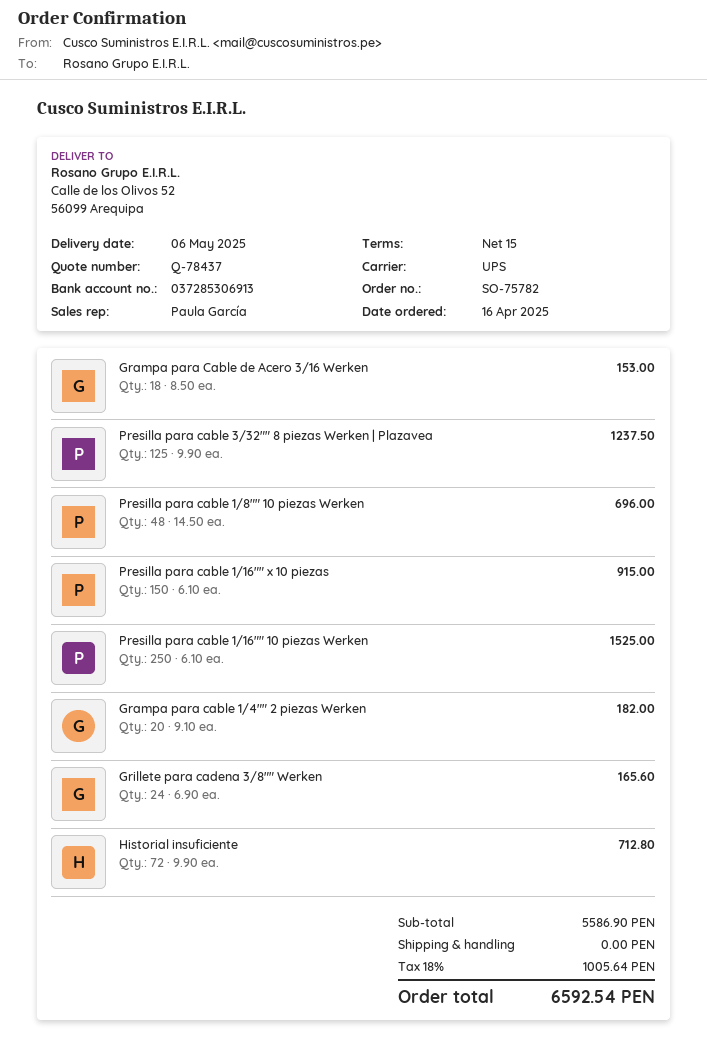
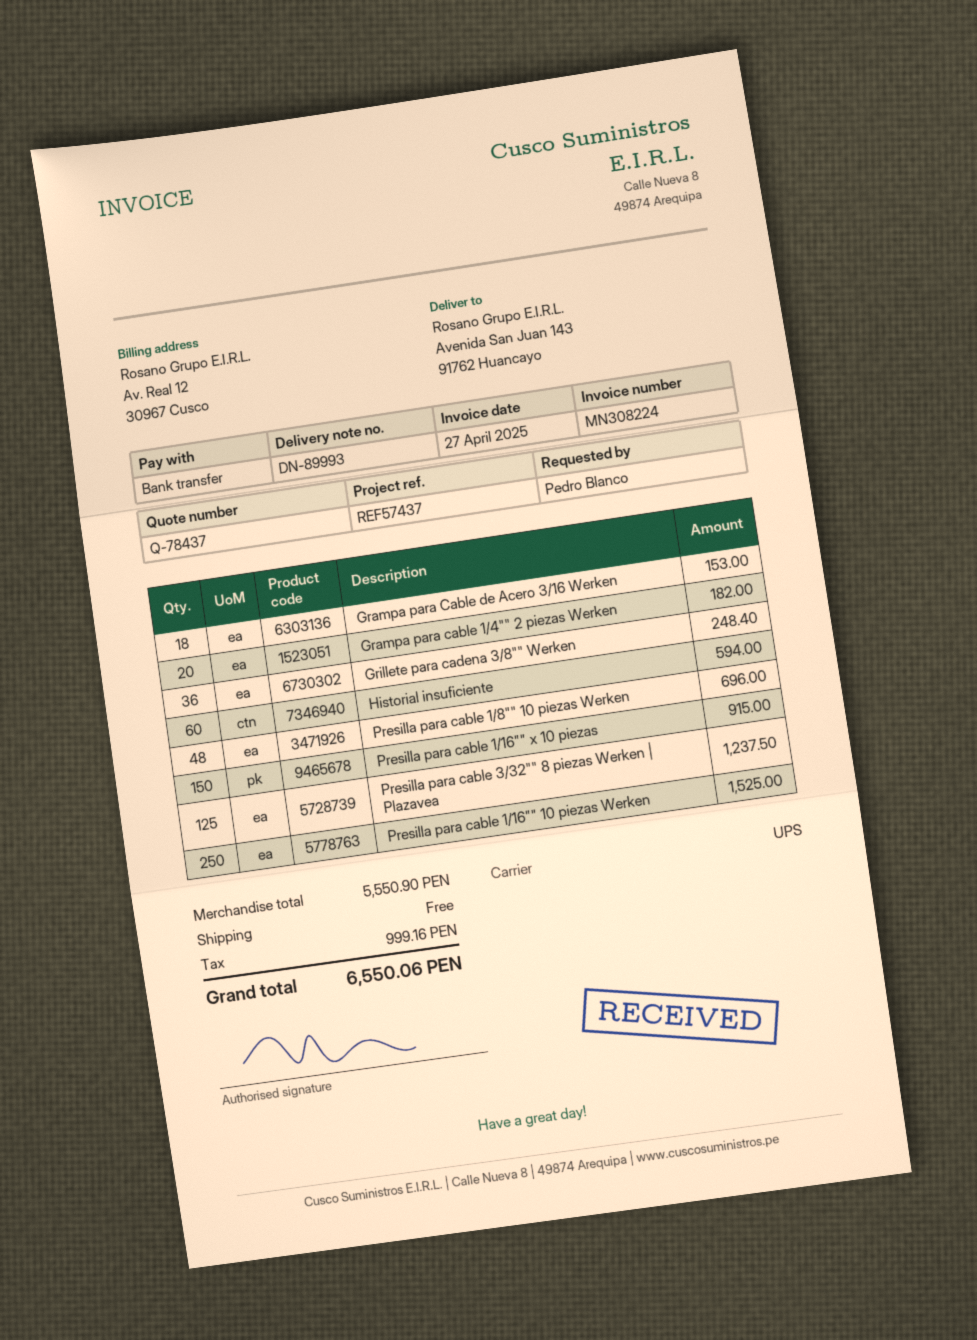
ship to: Calle de los Olivos 52, 56099 Arequipa -> Avenida San Juan 143, 91762 Huancayo
Grillete para cadena 3/8"" Werken: 24 for 165.60 -> 36 for 248.40
Historial insuficiente: 72 for 712.80 -> 60 for 594.00
subtotal: 5586.90 -> 5550.90
tax: 1005.64 -> 999.16
total: 6592.54 -> 6550.06

